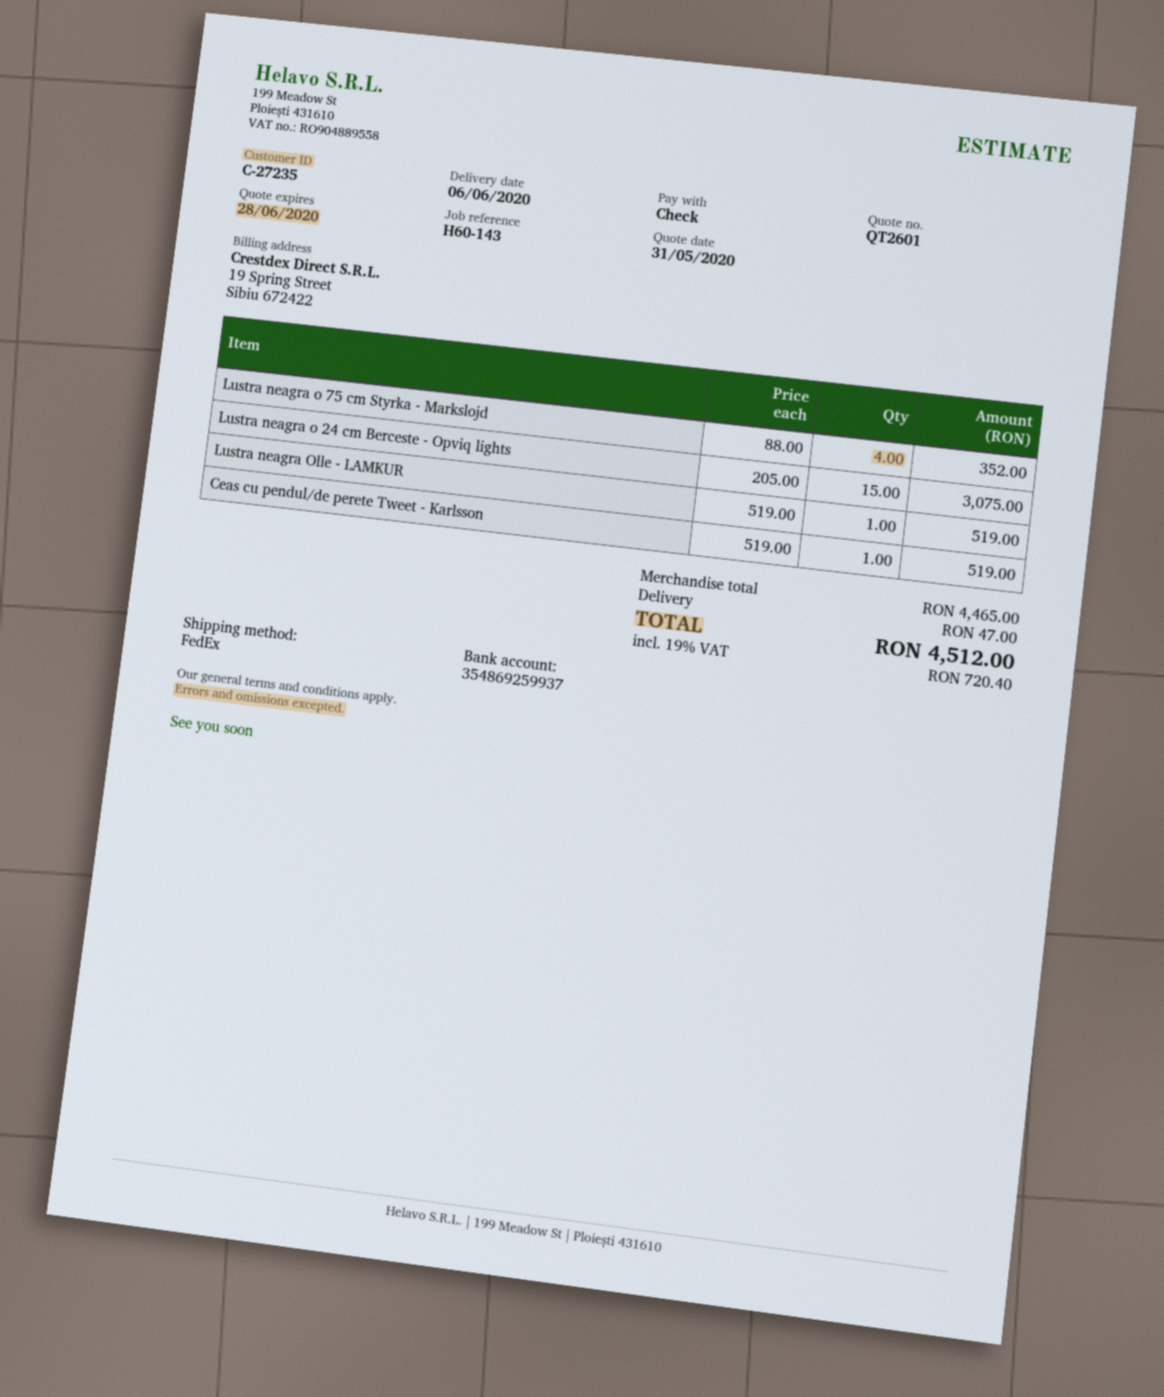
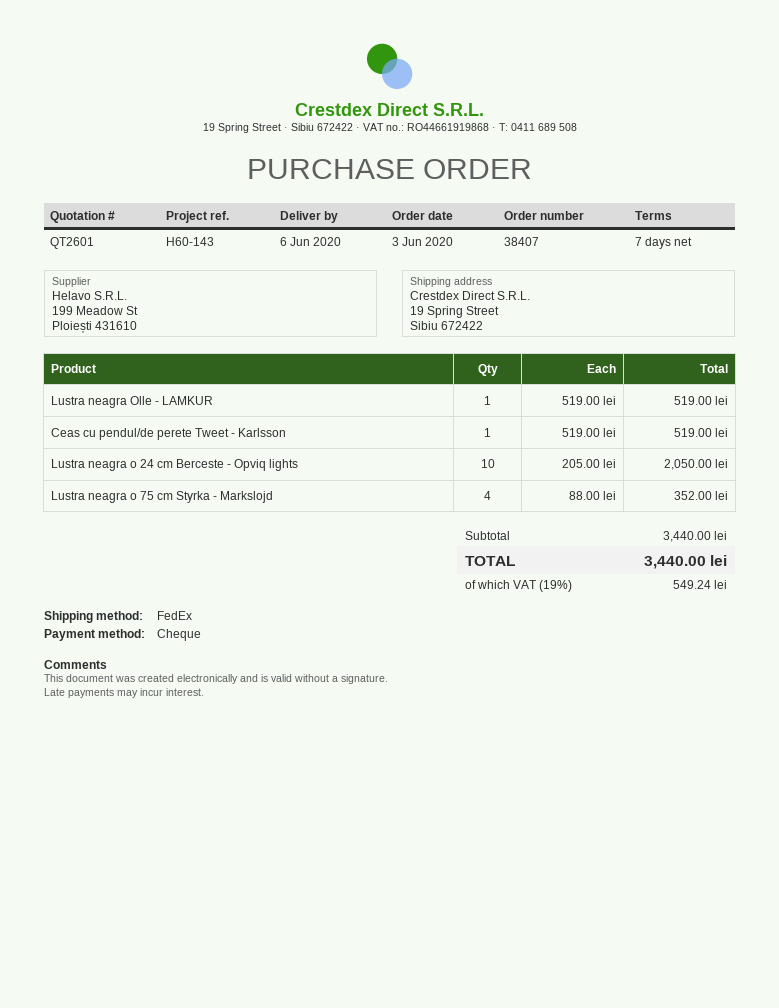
Lustra neagra o 24 cm Berceste - Opviq lights: 15 x 205.00 = 3075.00 -> 10 x 205.00 = 2050.00
subtotal: 4465.00 -> 3440.00
shipping: 47.00 -> none
tax: 19% = 720.40 -> 19% = 549.24
total: 4512.00 -> 3440.00

